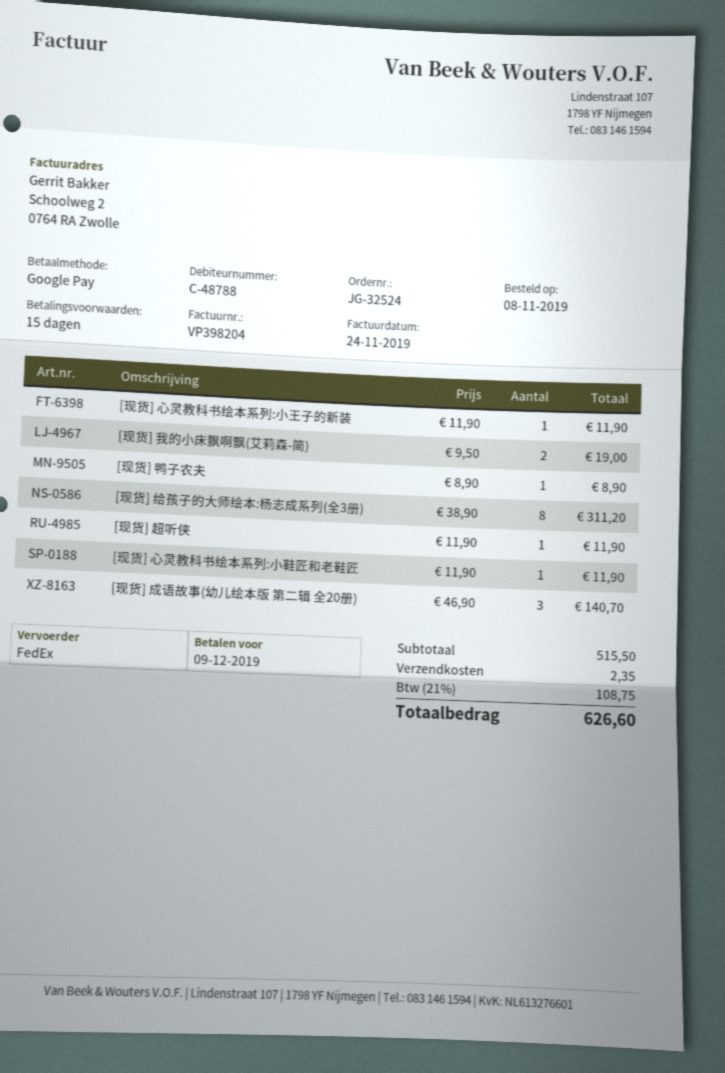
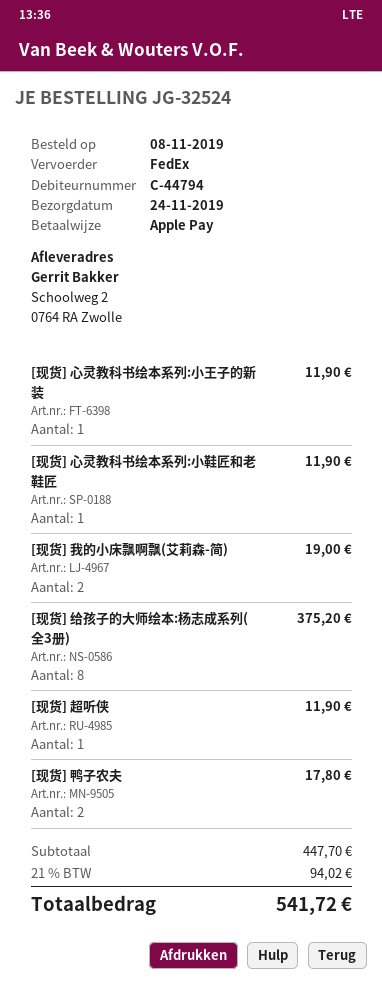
customer number: C-48788 -> C-44794
payment method: Google Pay -> Apple Pay
[现货] 鸭子农夫: 1 for 8.90 -> 2 for 17.80
[现货] 给孩子的大师绘本:杨志成系列(全3册): 8 for 311.20 -> 8 for 375.20
[现货] 成语故事(幼儿绘本版 第二辑 全20册): 3 for 140.70 -> none
subtotal: 515.50 -> 447.70
shipping: 2.35 -> none
tax: 21% = 108.75 -> 21% = 94.02
total: 626.60 -> 541.72

